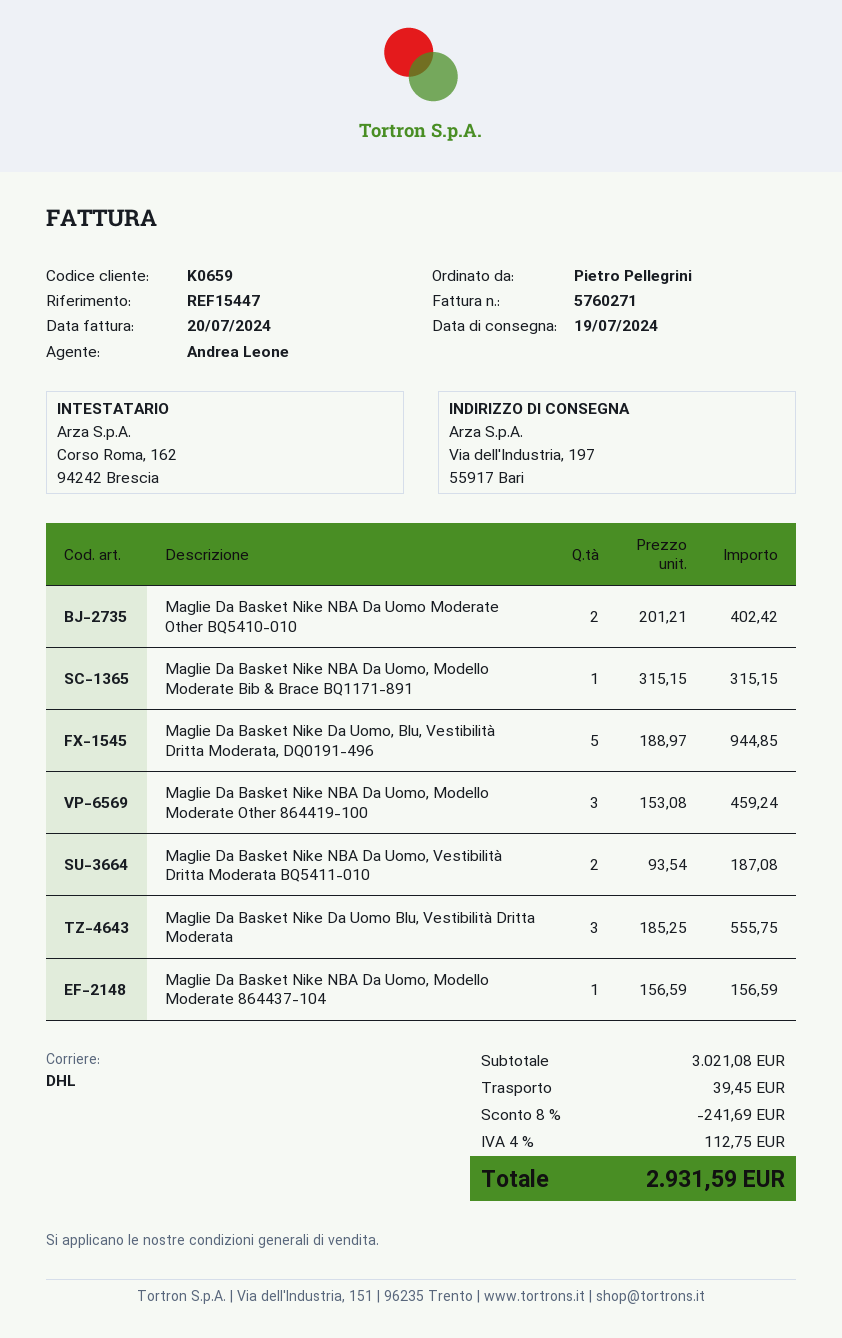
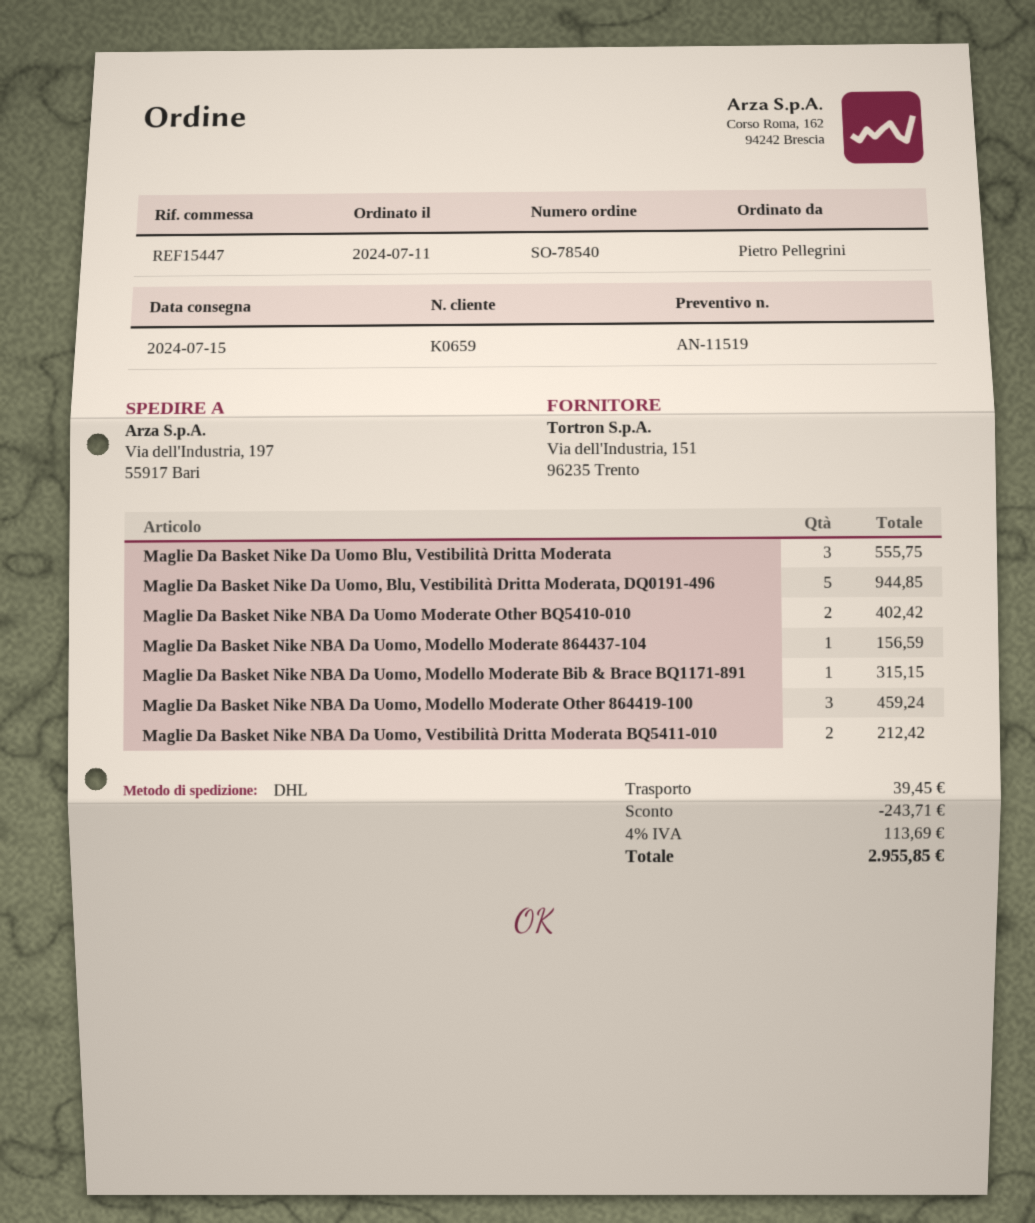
delivery date: 2024-07-19 -> 2024-07-15
Maglie Da Basket Nike NBA Da Uomo, Vestibilità Dritta Moderata BQ5411-010: 2 for 187.08 -> 2 for 212.42
discount: 241.69 -> 243.71
tax: 4% = 112.75 -> 4% = 113.69
total: 2931.59 -> 2955.85

